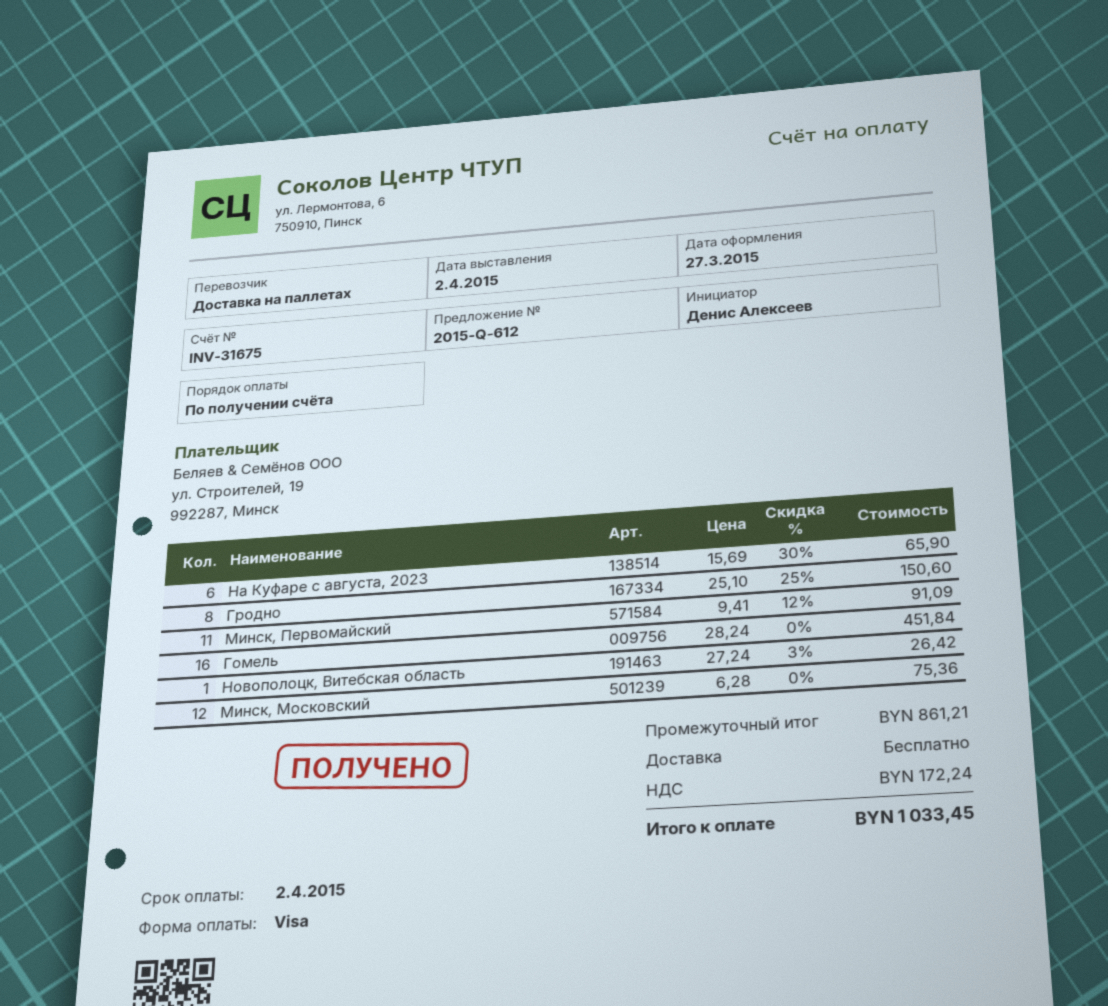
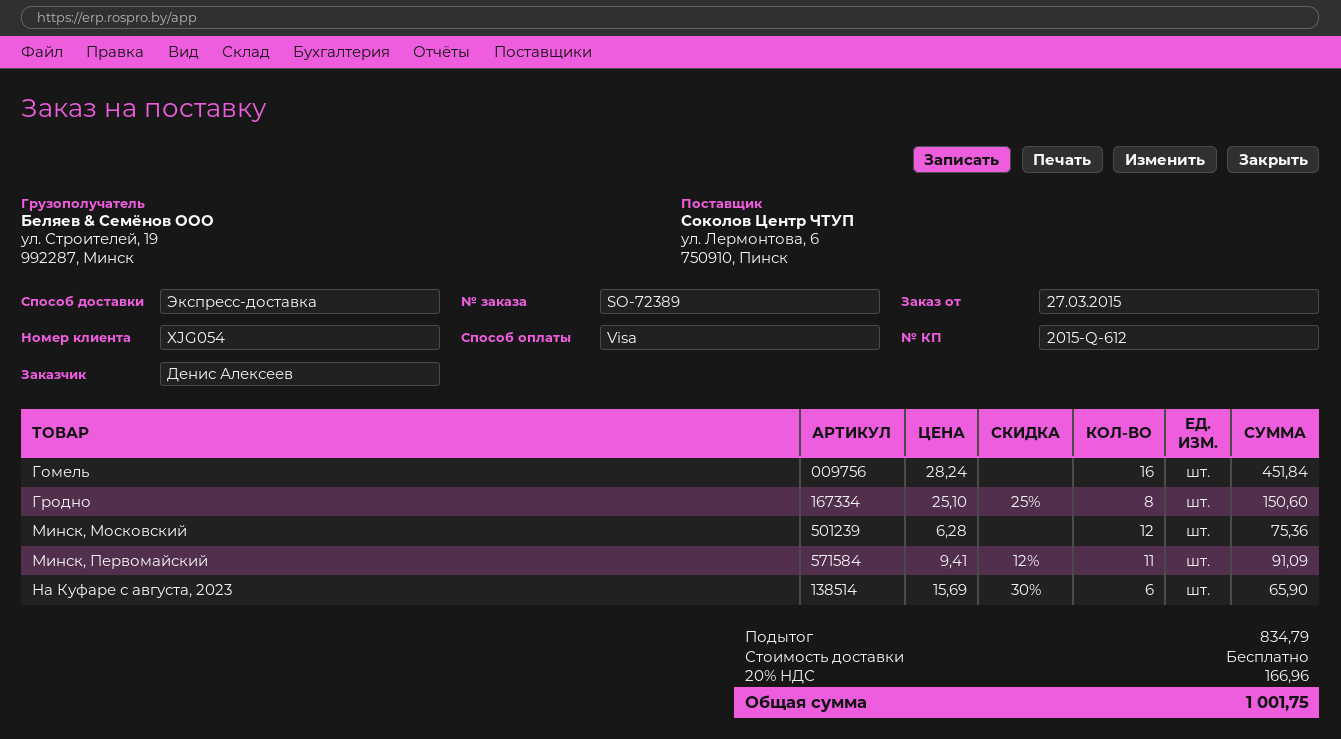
shipping method: pallet freight -> express
Новополоцк, Витебская область: 1 x 27.24 - 3% = 26.42 -> none
subtotal: 861.21 -> 834.79
tax: 172.24 -> 166.96
total: 1033.45 -> 1001.75

